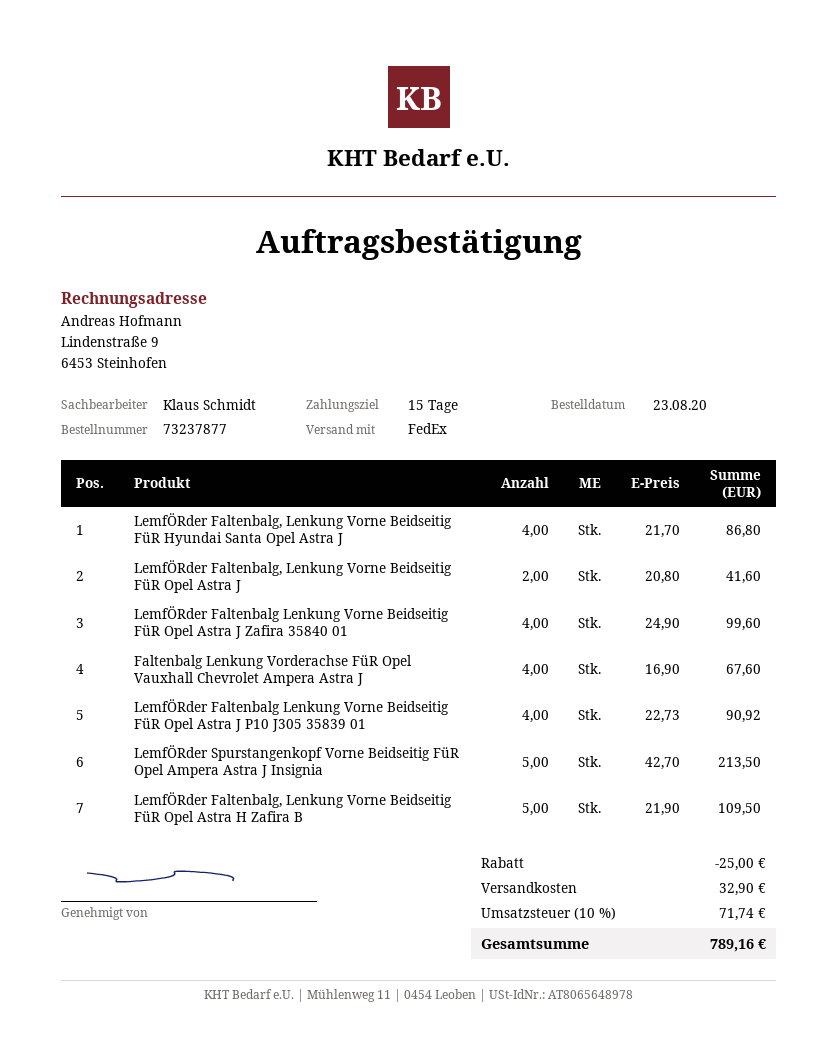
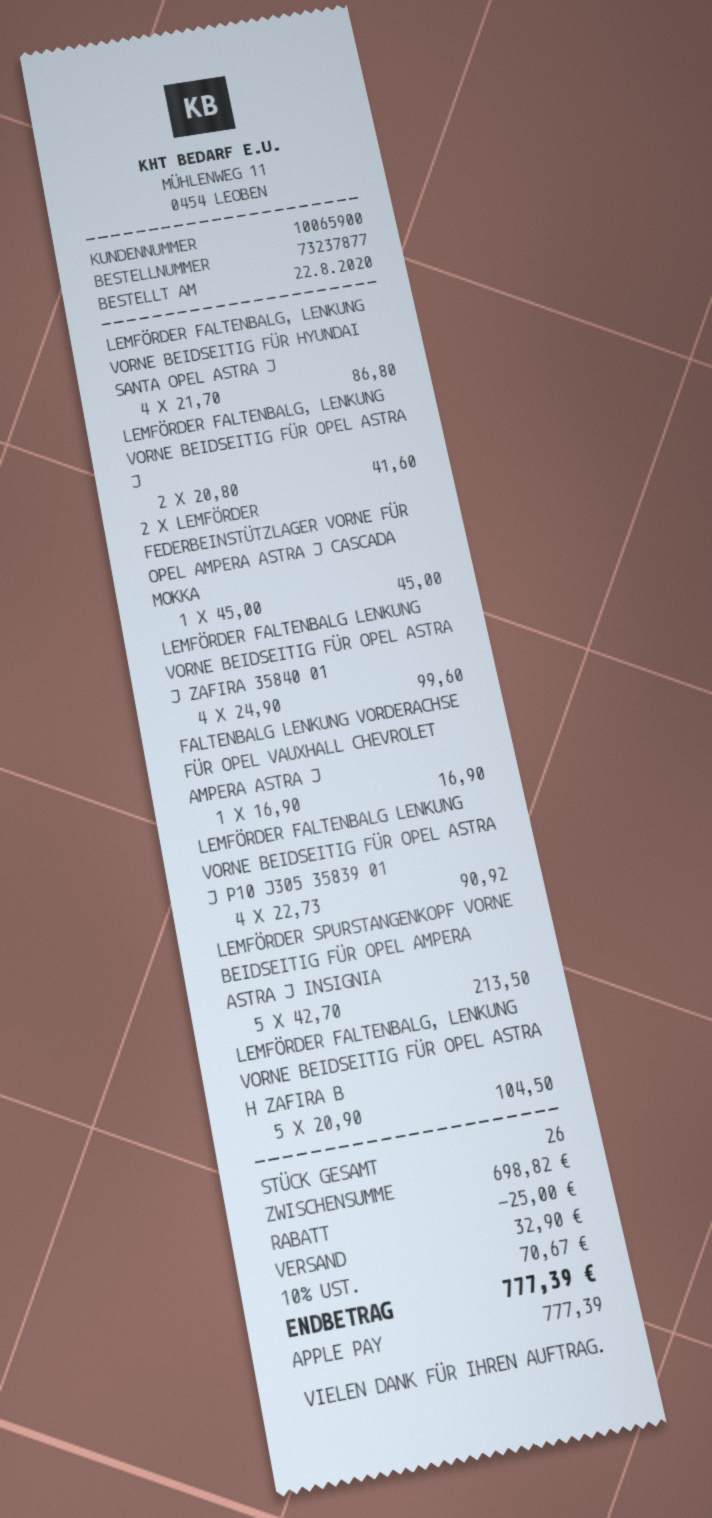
order date: 2020-08-23 -> 2020-08-22
Faltenbalg Lenkung Vorderachse FüR Opel Vauxhall Chevrolet Ampera Astra J: 4 x 16.90 = 67.60 -> 1 x 16.90 = 16.90
LemfÖRder Faltenbalg, Lenkung Vorne Beidseitig FüR Opel Astra H Zafira B: 5 x 21.90 = 109.50 -> 5 x 20.90 = 104.50
2 X LEMFÖRDER FEDERBEINSTÜTZLAGER VORNE FÜR OPEL AMPERA ASTRA J CASCADA MOKKA: none -> 1 x 45.00 = 45.00
tax: 10% = 71.74 -> 10% = 70.67
total: 789.16 -> 777.39

